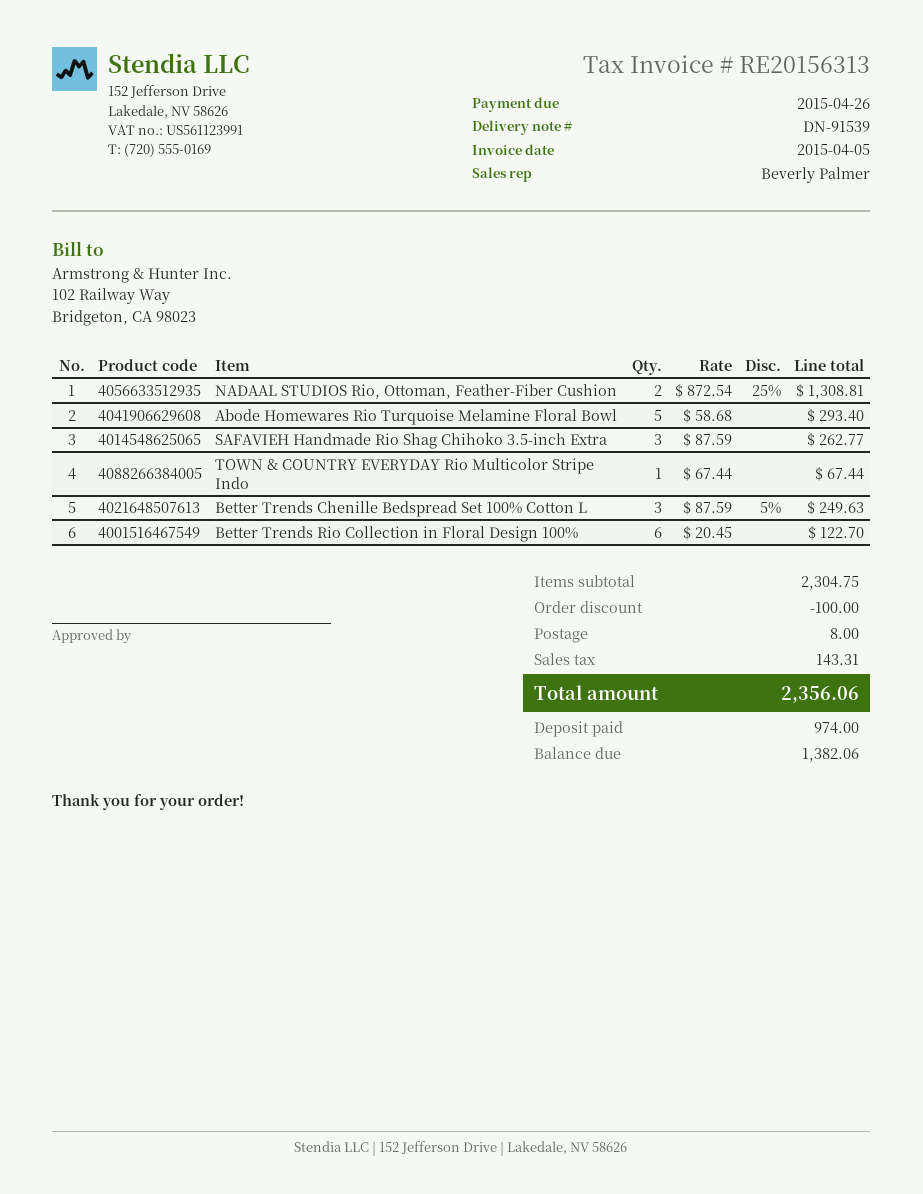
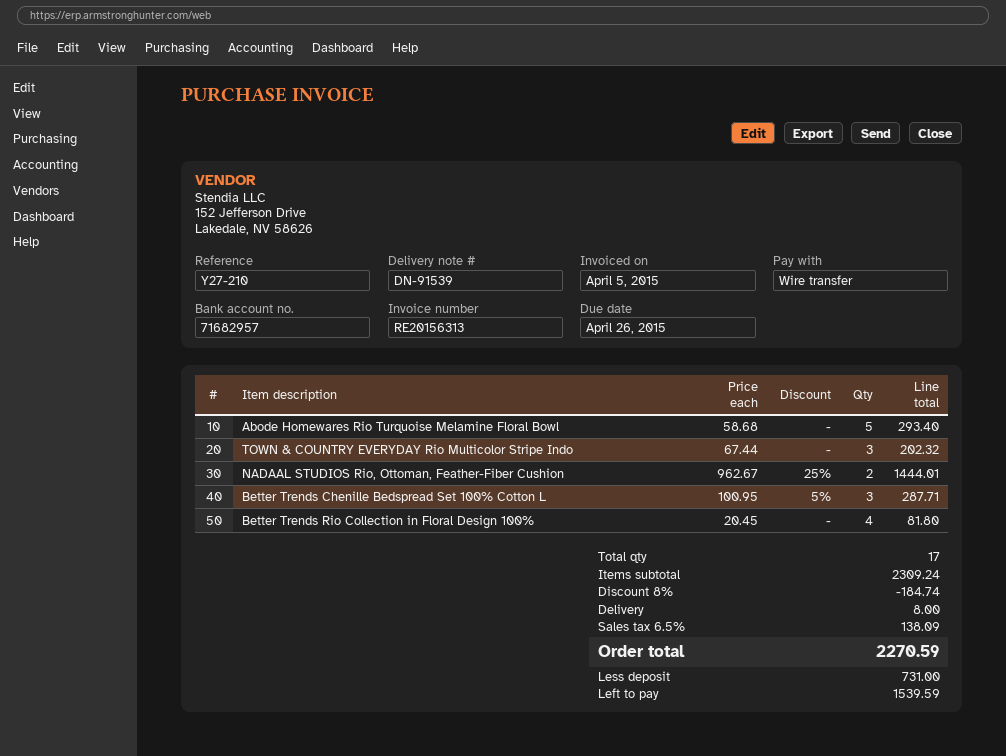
NADAAL STUDIOS Rio, Ottoman, Feather-Fiber Cushion: 2 x 872.54 - 25% = 1308.81 -> 2 x 962.67 - 25% = 1444.01
SAFAVIEH Handmade Rio Shag Chihoko 3.5-inch Extra: 3 x 87.59 = 262.77 -> none
TOWN & COUNTRY EVERYDAY Rio Multicolor Stripe Indo: 1 x 67.44 = 67.44 -> 3 x 67.44 = 202.32
Better Trends Chenille Bedspread Set 100% Cotton L: 3 x 87.59 - 5% = 249.63 -> 3 x 100.95 - 5% = 287.71
Better Trends Rio Collection in Floral Design 100%: 6 x 20.45 = 122.70 -> 4 x 20.45 = 81.80
subtotal: 2304.75 -> 2309.24
discount: 100.00 -> 184.74
tax: 143.31 -> 138.09
total: 2356.06 -> 2270.59
deposit: 974.00 -> 731.00
balance: 1382.06 -> 1539.59

